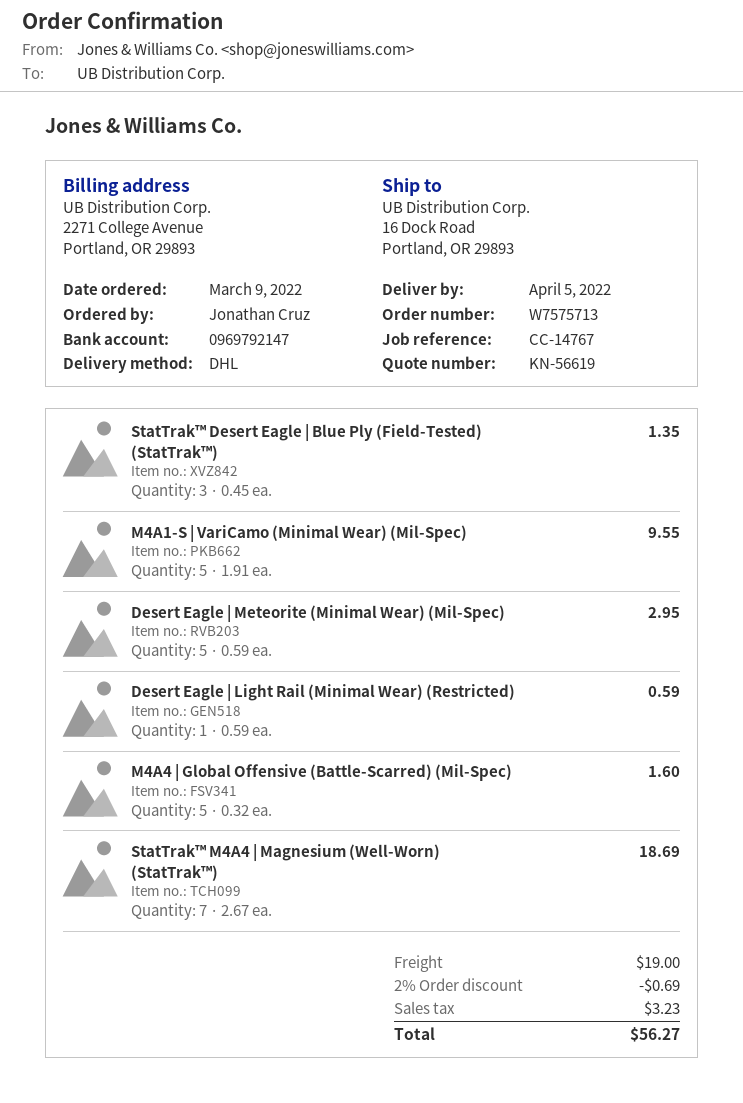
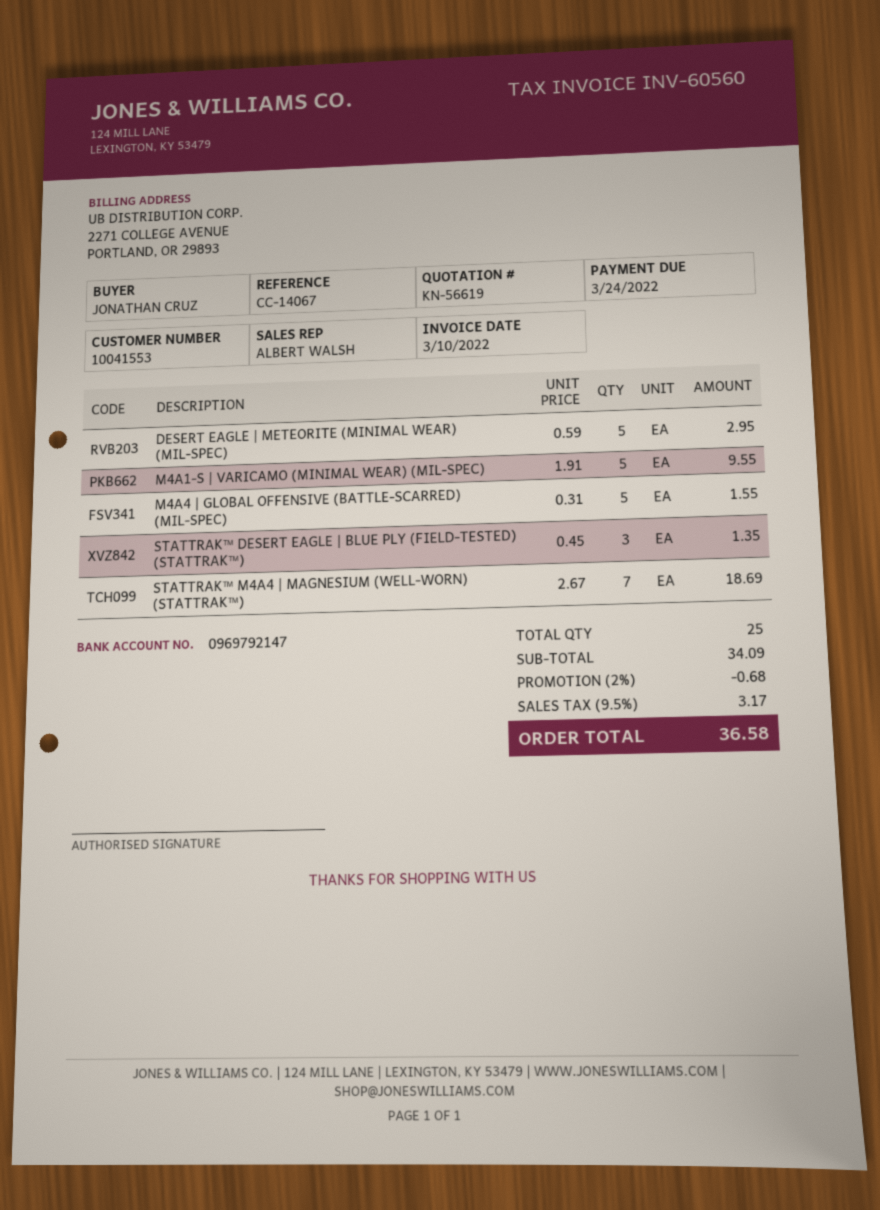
reference: CC-14767 -> CC-14067
Desert Eagle | Light Rail (Minimal Wear) (Restricted): 1 x 0.59 = 0.59 -> none
M4A4 | Global Offensive (Battle-Scarred) (Mil-Spec): 5 x 0.32 = 1.60 -> 5 x 0.31 = 1.55
discount: 2% = 0.69 -> 2% = 0.68
shipping: 19.00 -> none
tax: 3.23 -> 3.17
total: 56.27 -> 36.58

